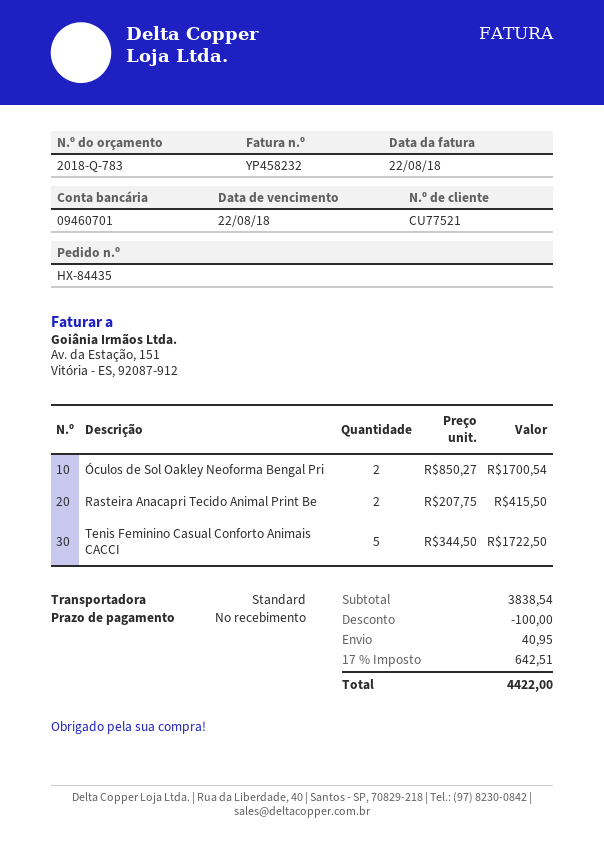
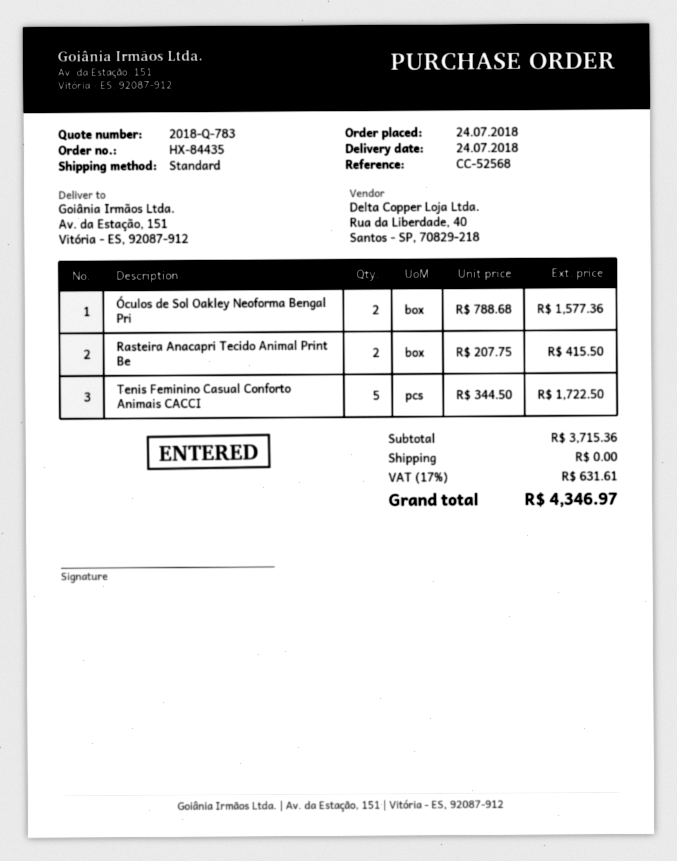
Óculos de Sol Oakley Neoforma Bengal Pri: 2 x 850.27 = 1700.54 -> 2 x 788.68 = 1577.36
subtotal: 3838.54 -> 3715.36
discount: 100.00 -> none
shipping: 40.95 -> 0.00
tax: 17% = 642.51 -> 17% = 631.61
total: 4422.00 -> 4346.97

